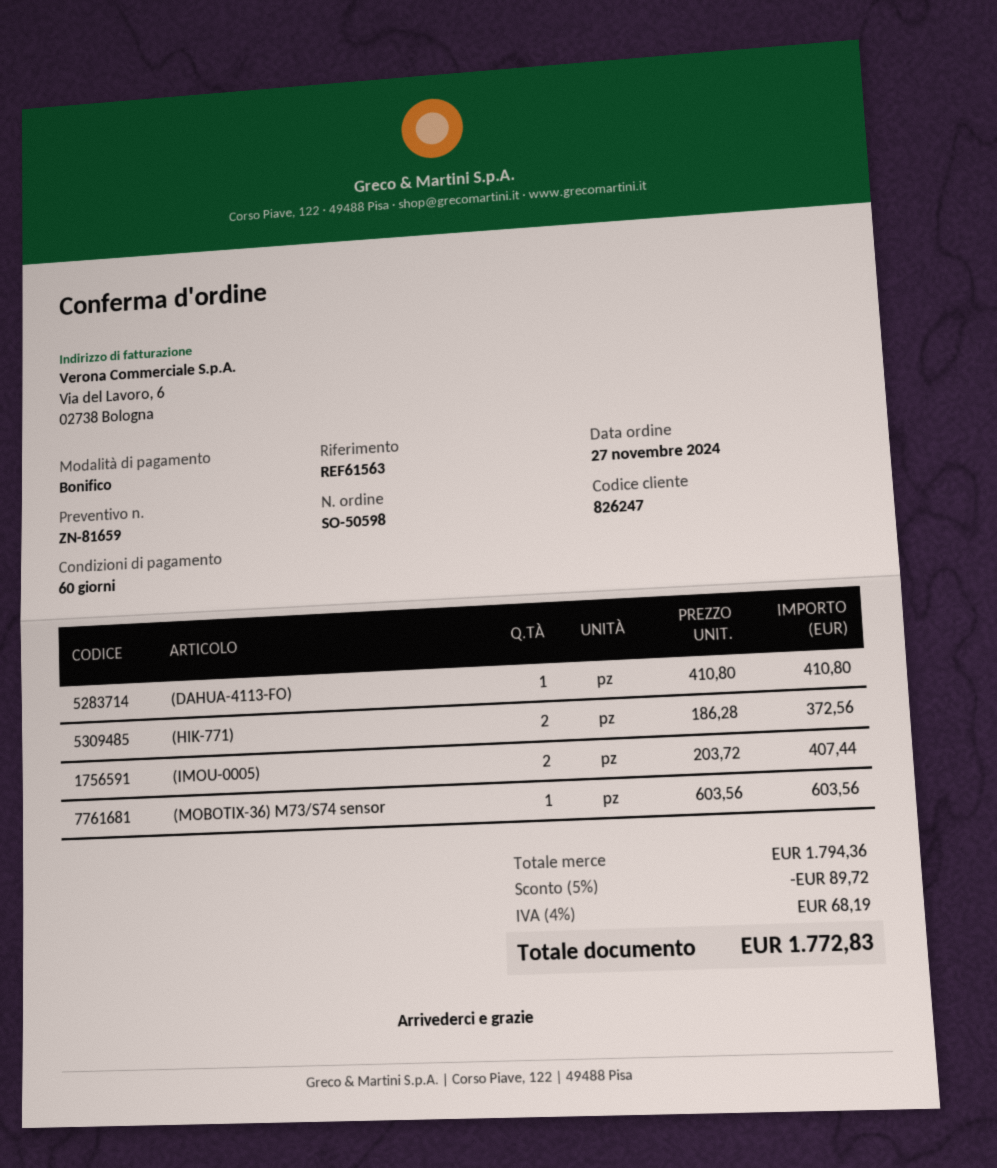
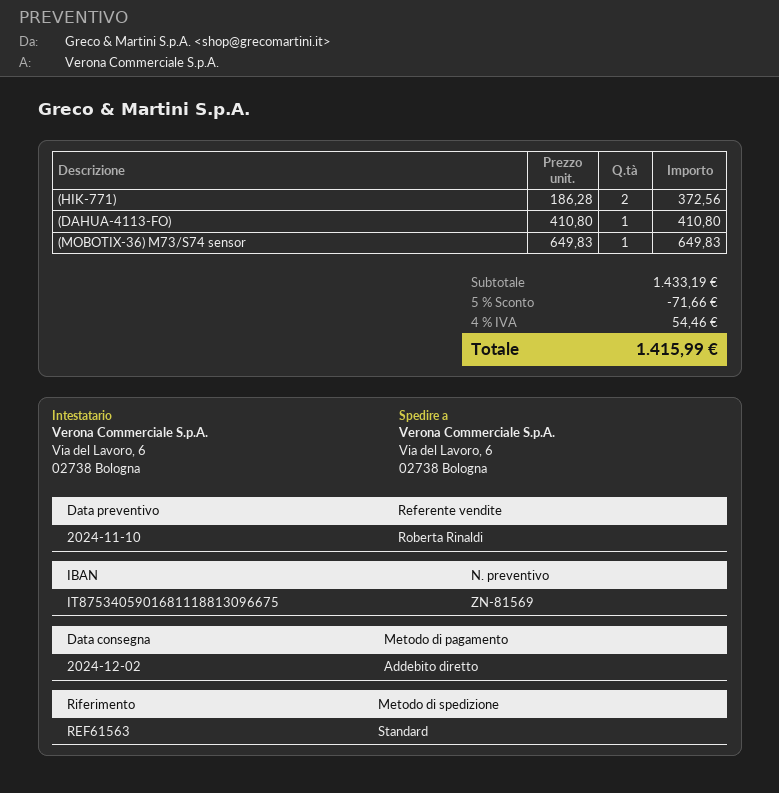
quote number: ZN-81659 -> ZN-81569
payment method: bank transfer -> direct debit
(IMOU-0005): 2 x 203.72 = 407.44 -> none
(MOBOTIX-36) M73/S74 sensor: 1 x 603.56 = 603.56 -> 1 x 649.83 = 649.83
subtotal: 1794.36 -> 1433.19
discount: 5% = 89.72 -> 5% = 71.66
tax: 4% = 68.19 -> 4% = 54.46
total: 1772.83 -> 1415.99

